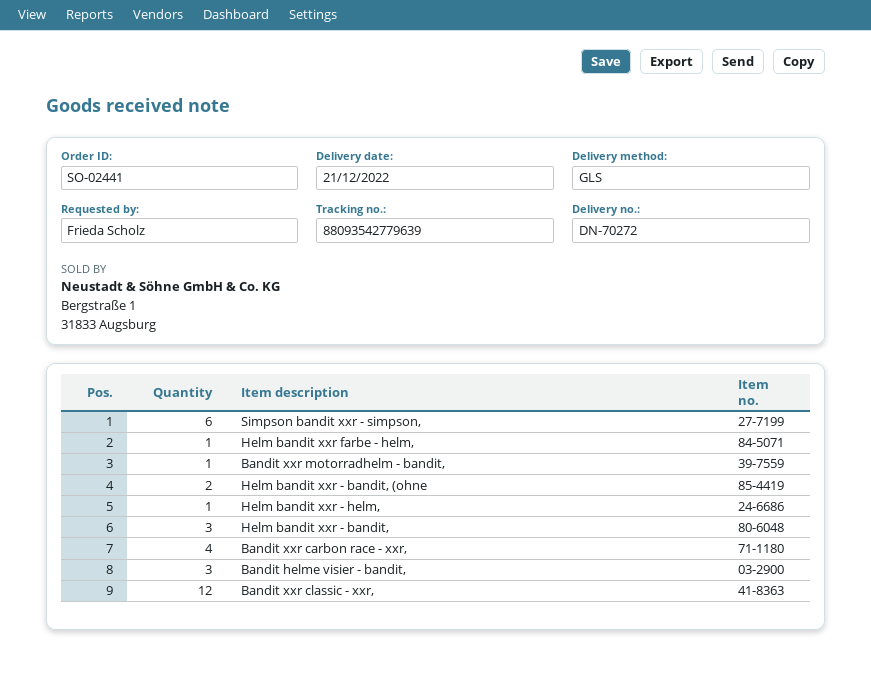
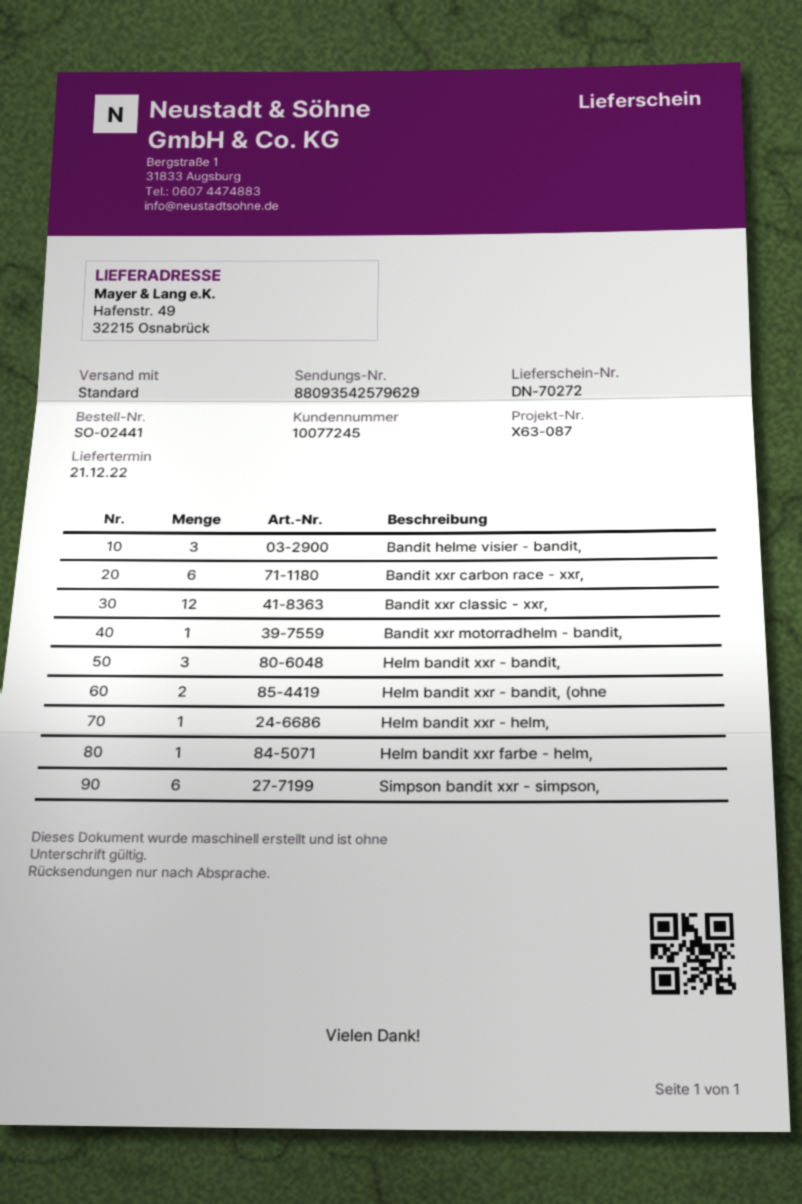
shipping method: GLS -> standard
tracking number: 88093542779639 -> 88093542579629
Bandit xxr carbon race - xxr,: 4 -> 6

